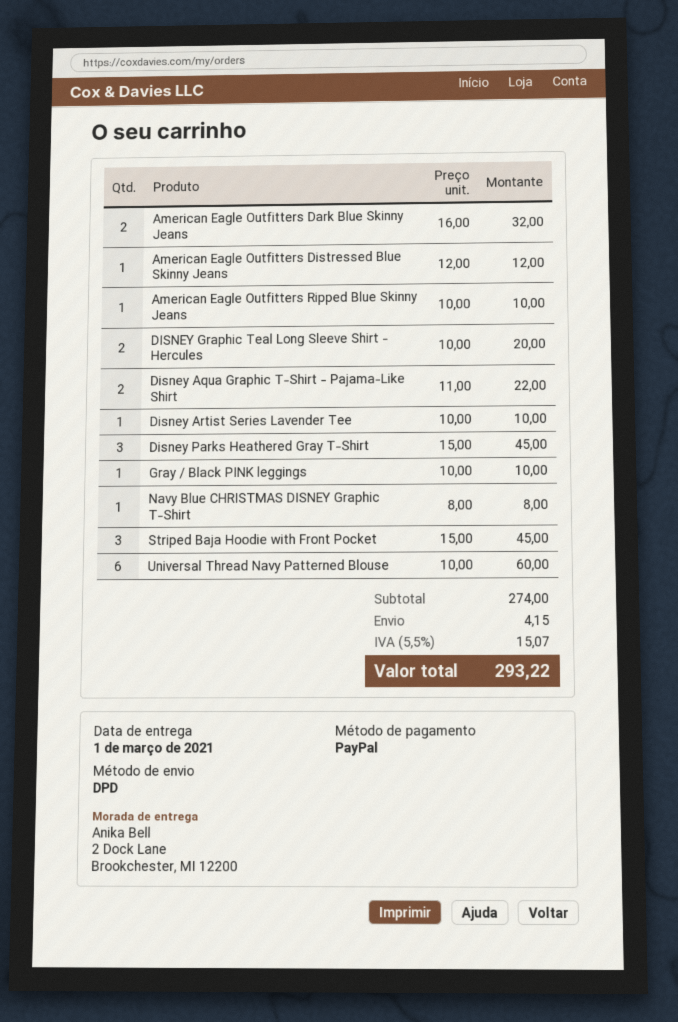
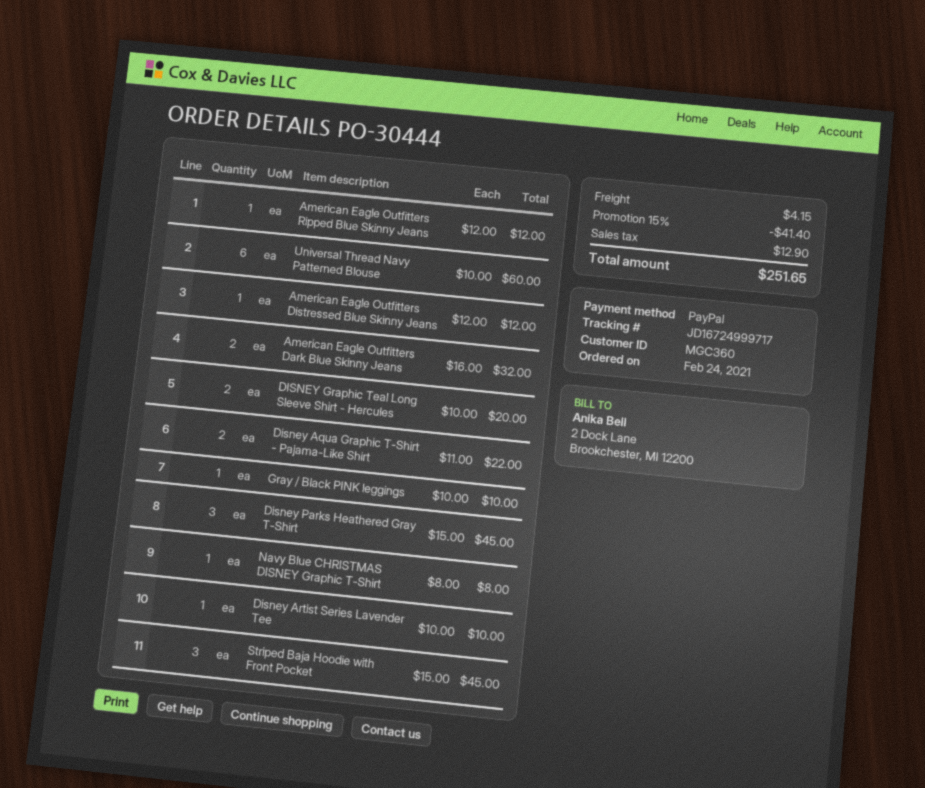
American Eagle Outfitters Ripped Blue Skinny Jeans: 1 x 10.00 = 10.00 -> 1 x 12.00 = 12.00
discount: none -> 15% = 41.40
tax: 15.07 -> 12.90
total: 293.22 -> 251.65

